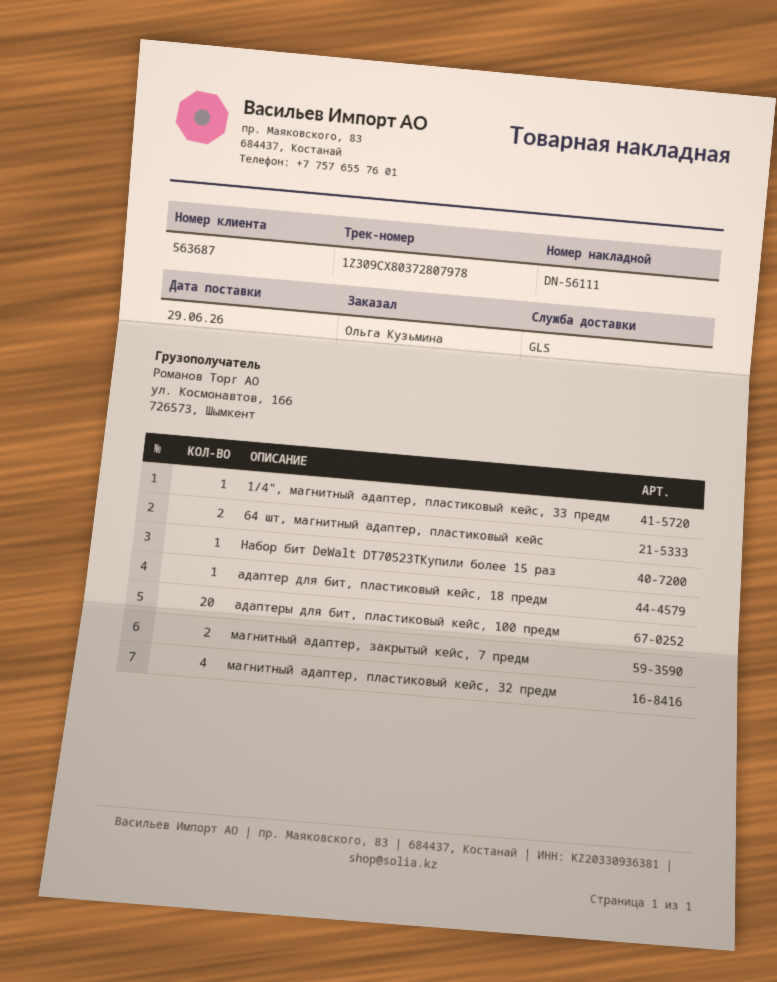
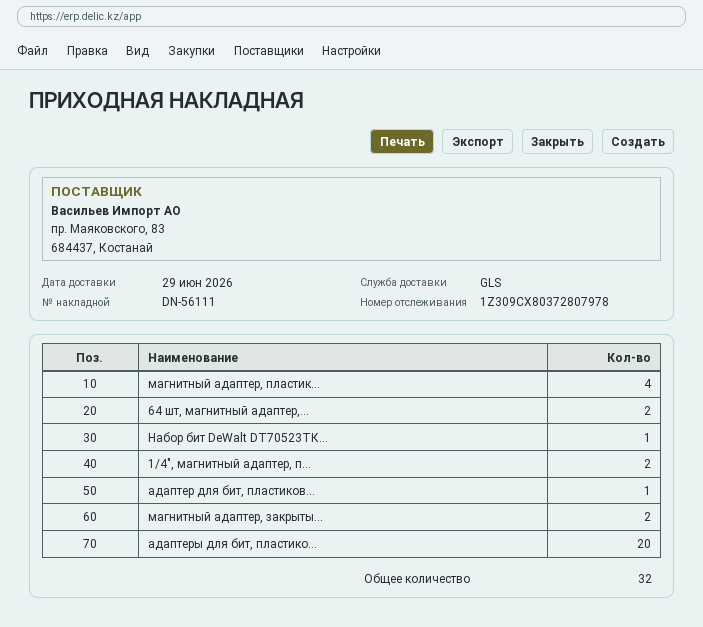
1/4", магнитный адаптер, пластиковый кейс, 33 предм: 1 -> 2

